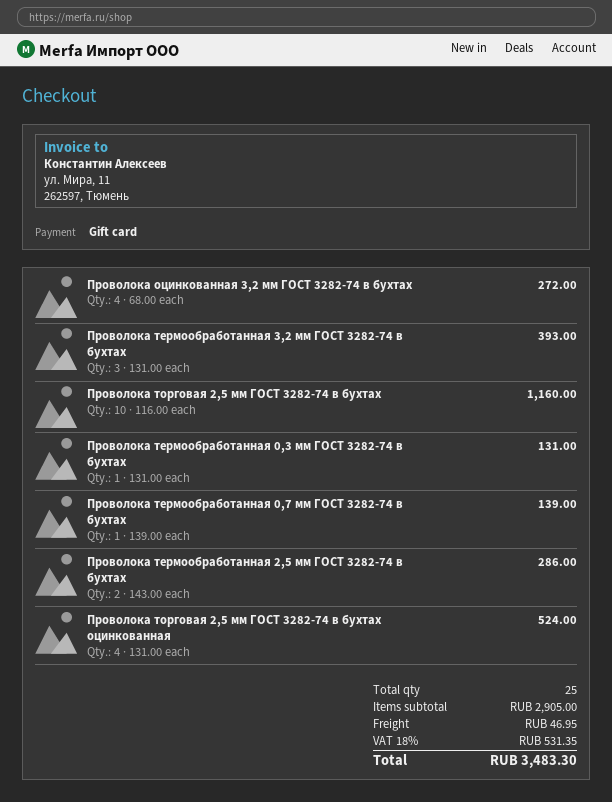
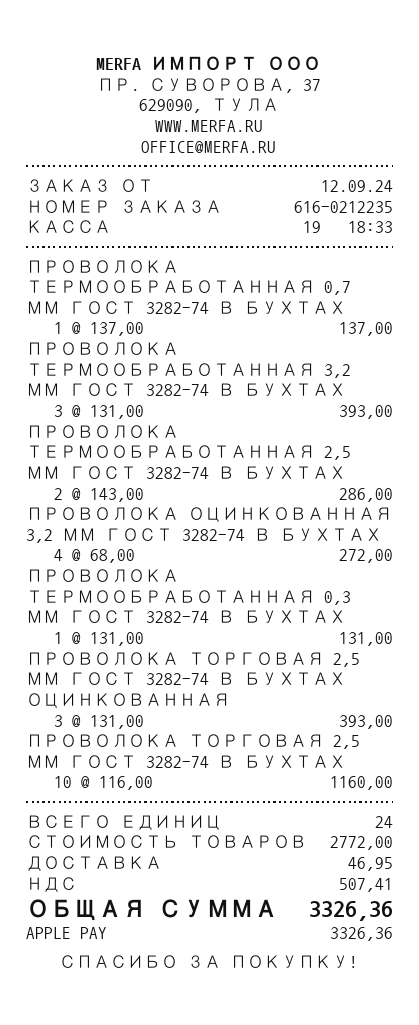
payment method: gift card -> Apple Pay
Проволока термообработанная 0,7 мм ГОСТ 3282-74 в бухтах: 1 x 139.00 = 139.00 -> 1 x 137.00 = 137.00
Проволока торговая 2,5 мм ГОСТ 3282-74 в бухтах оцинкованная: 4 x 131.00 = 524.00 -> 3 x 131.00 = 393.00
total quantity: 25 -> 24
subtotal: 2905.00 -> 2772.00
tax: 531.35 -> 507.41
total: 3483.30 -> 3326.36

